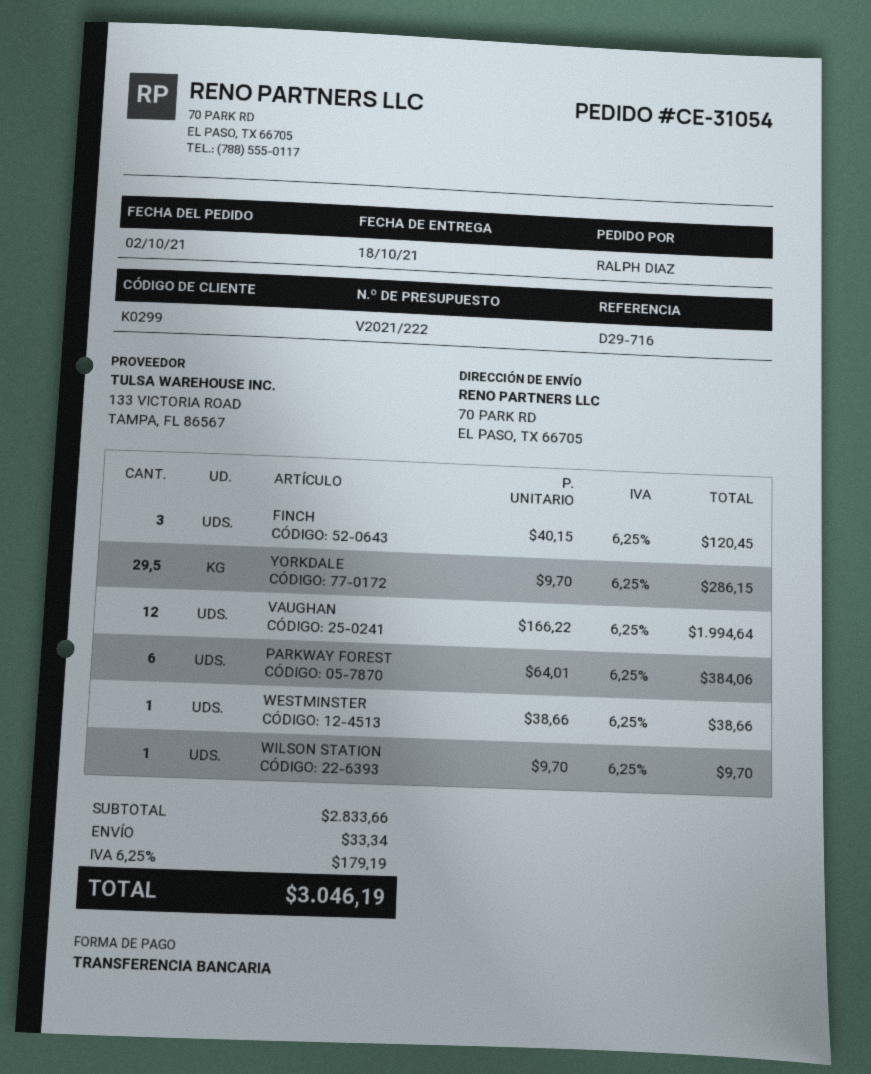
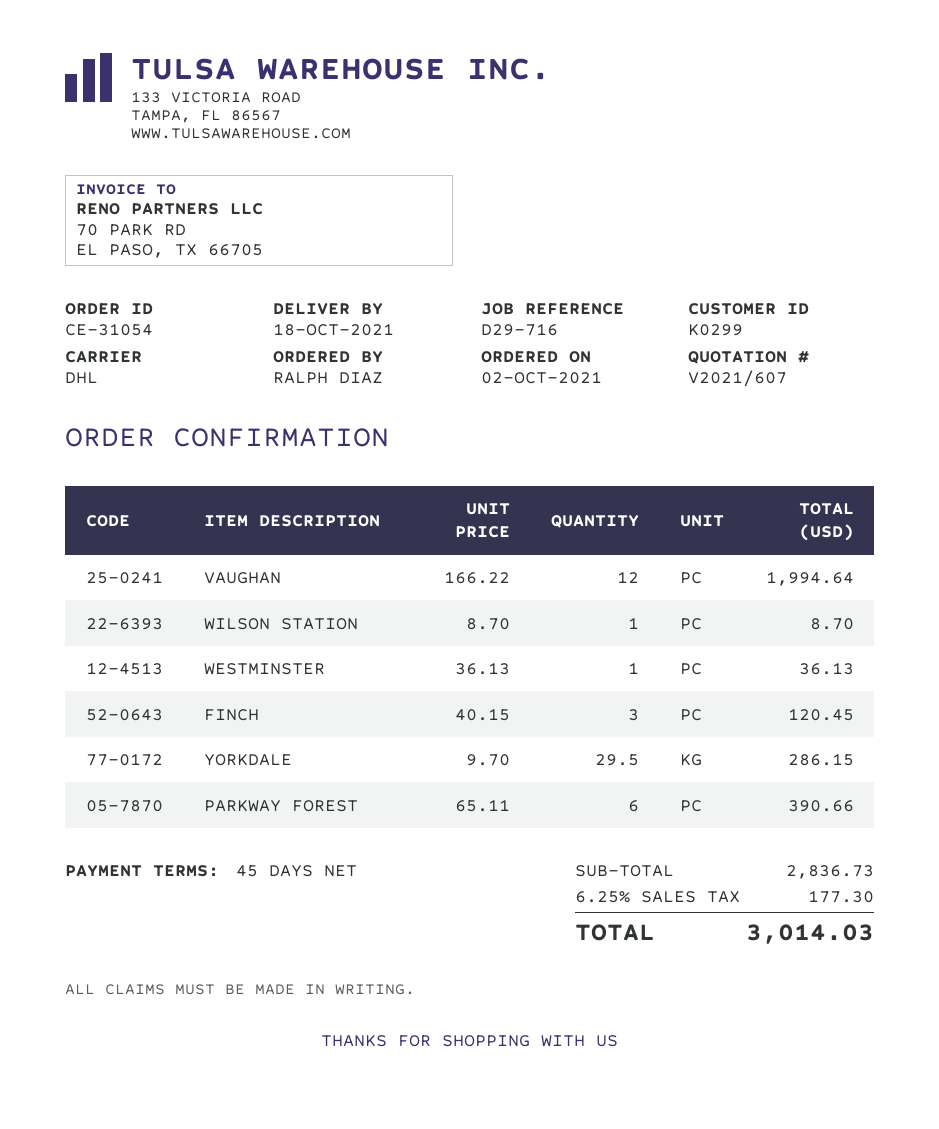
quote number: V2021/222 -> V2021/607
PARKWAY FOREST: 6 x 64.01 = 384.06 -> 6 x 65.11 = 390.66
WESTMINSTER: 1 x 38.66 = 38.66 -> 1 x 36.13 = 36.13
WILSON STATION: 1 x 9.70 = 9.70 -> 1 x 8.70 = 8.70
subtotal: 2833.66 -> 2836.73
shipping: 33.34 -> none
tax: 6.25% = 179.19 -> 6.25% = 177.30
total: 3046.19 -> 3014.03

